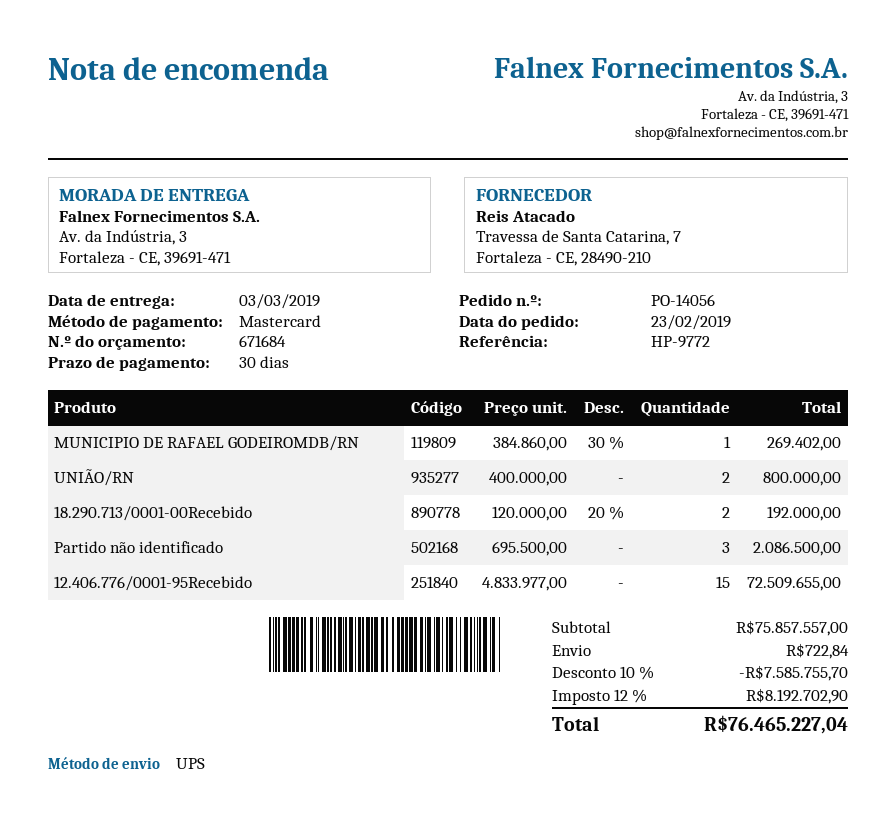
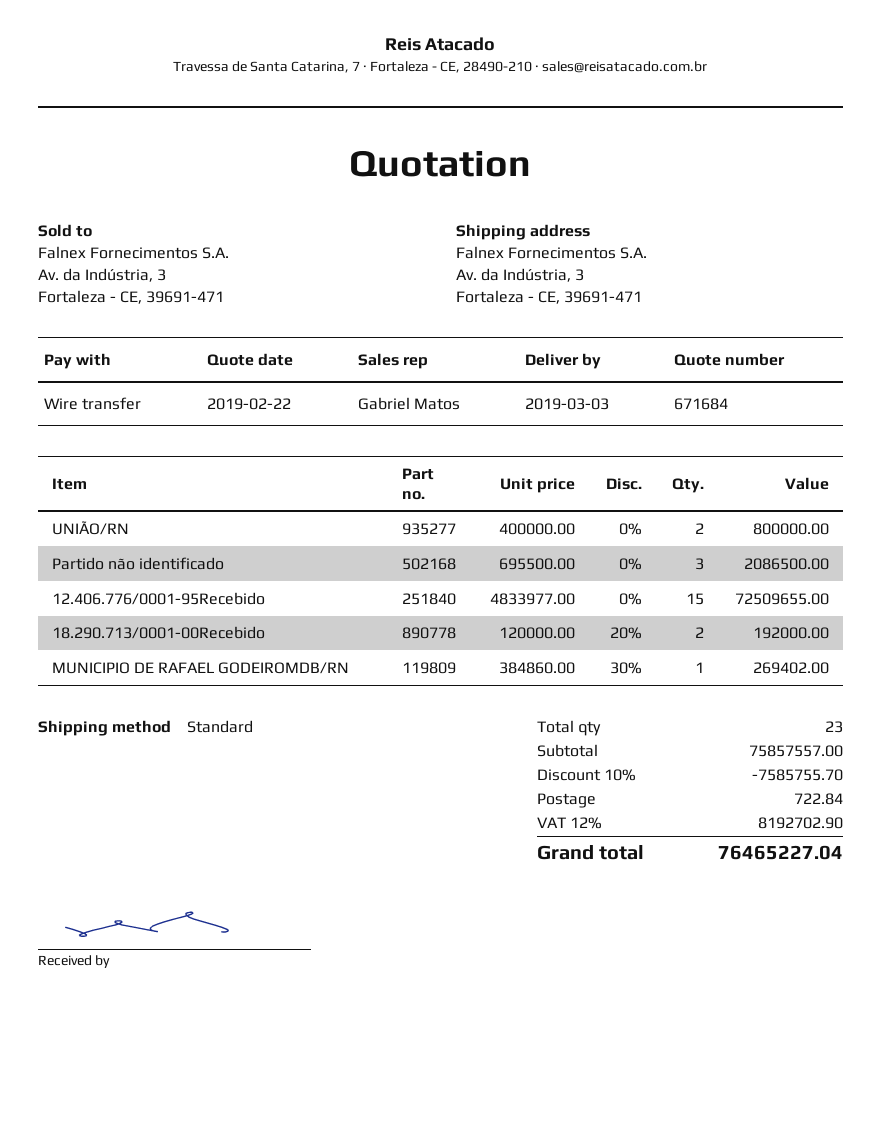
payment method: Mastercard -> bank transfer
shipping method: UPS -> standard

